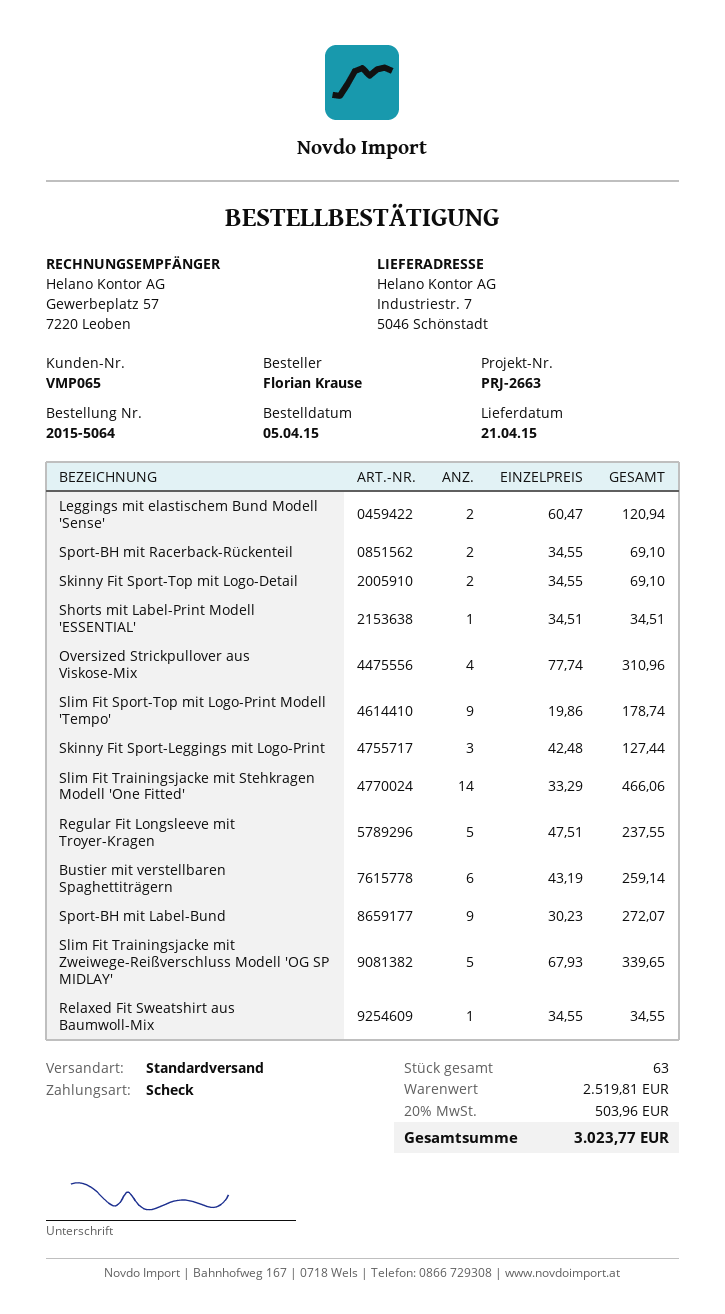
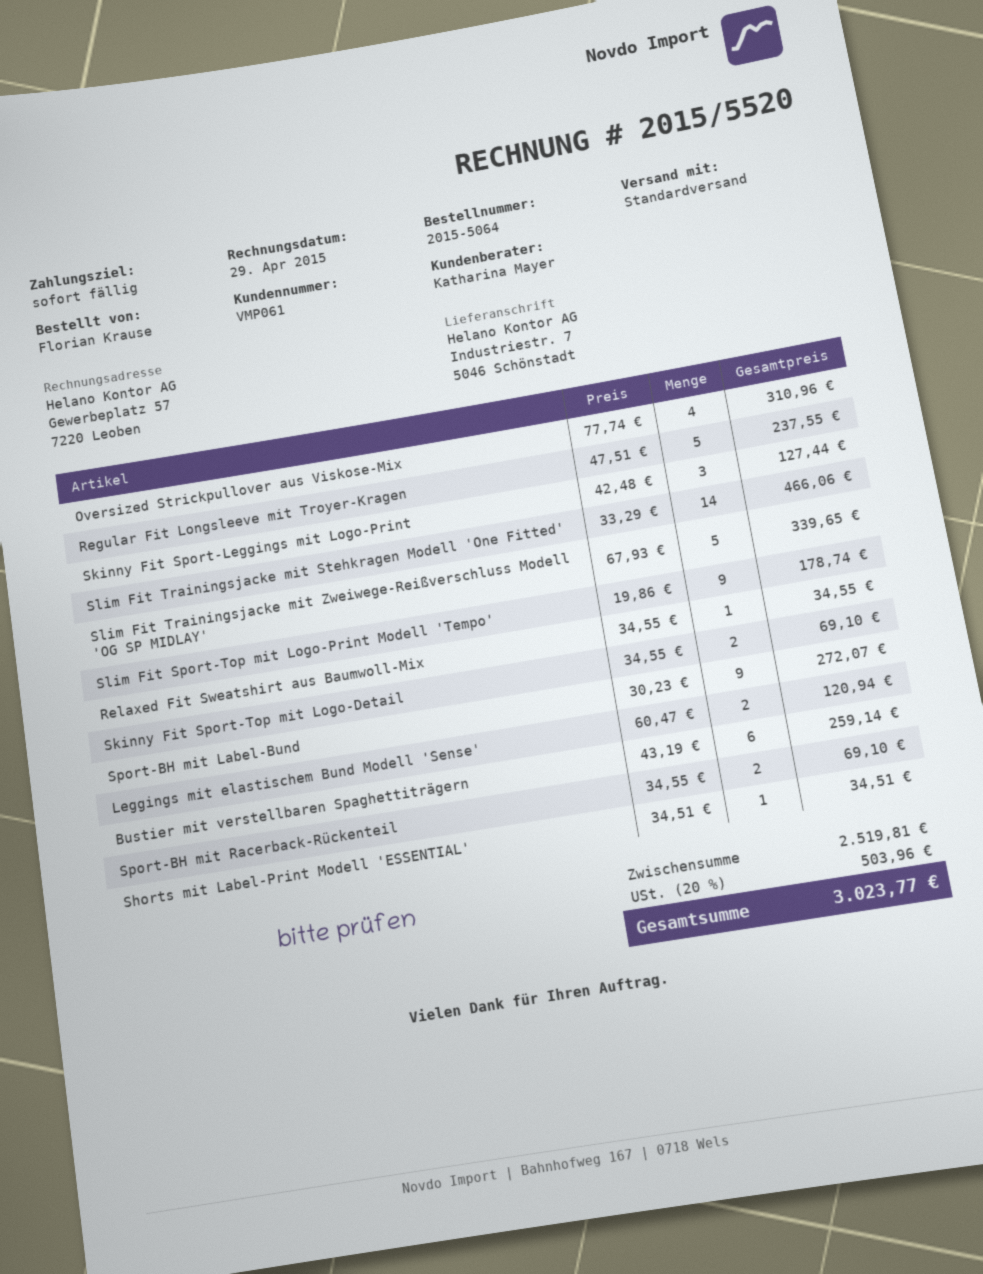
customer number: VMP065 -> VMP061

